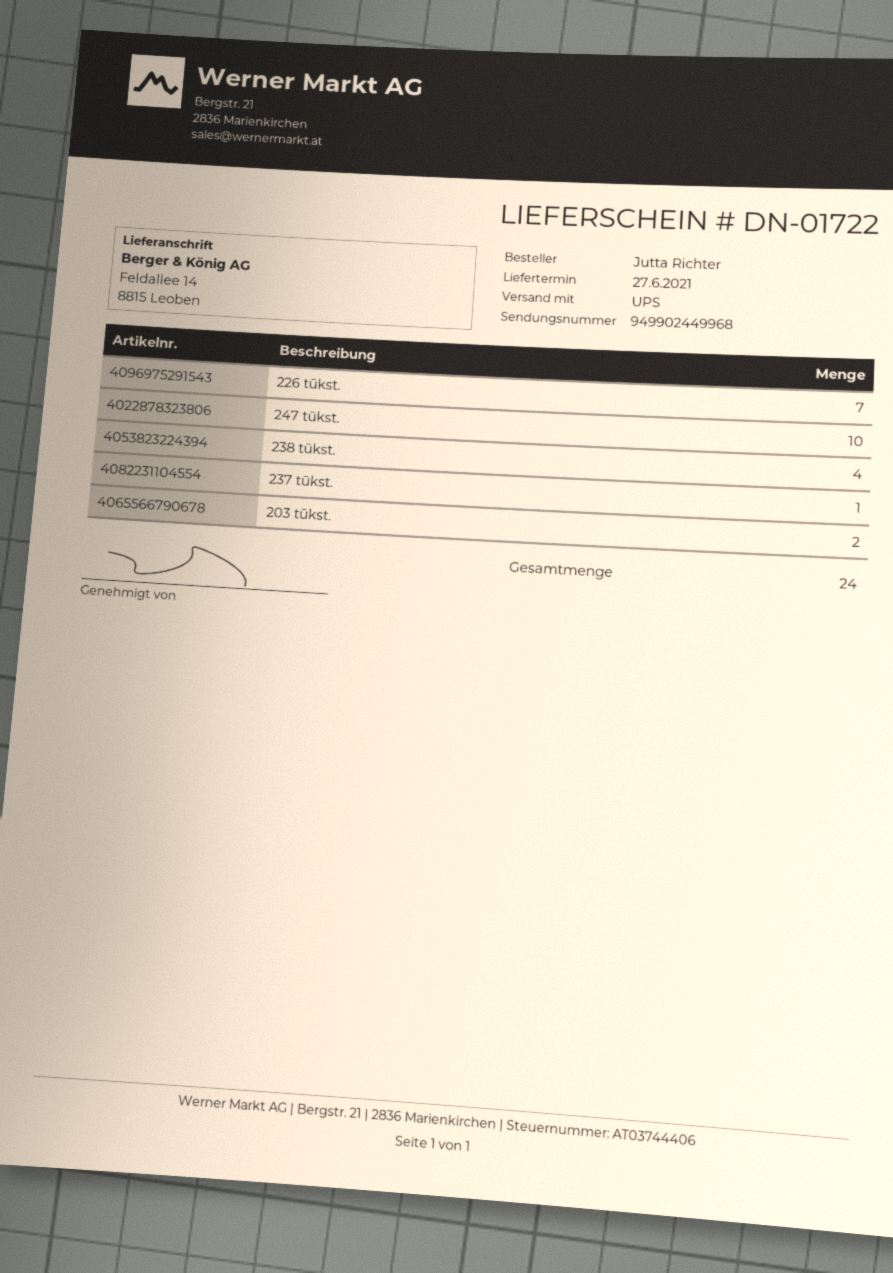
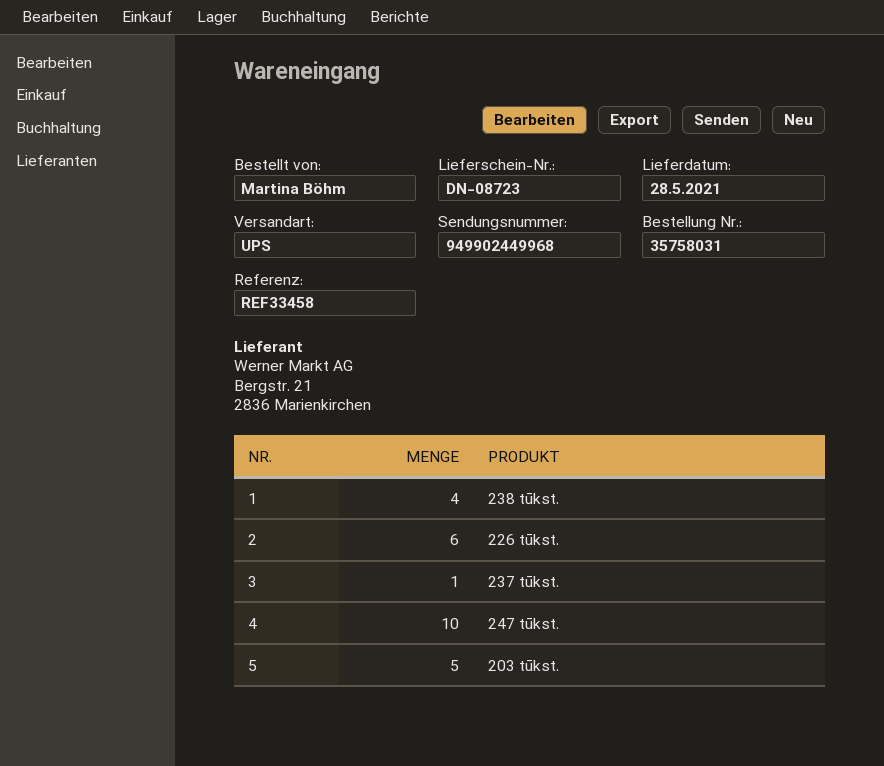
delivery note number: DN-01722 -> DN-08723
delivery date: 2021-06-27 -> 2021-05-28
ordered by: Jutta Richter -> Martina Böhm
226 tūkst.: 7 -> 6
203 tūkst.: 2 -> 5

